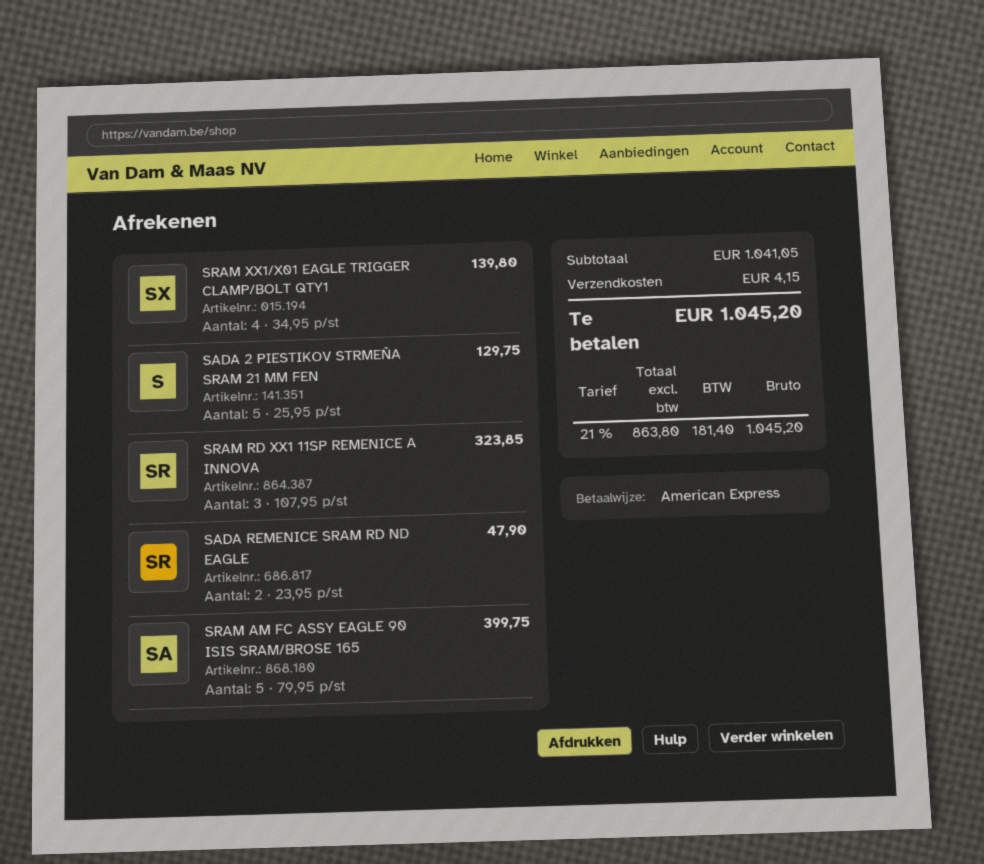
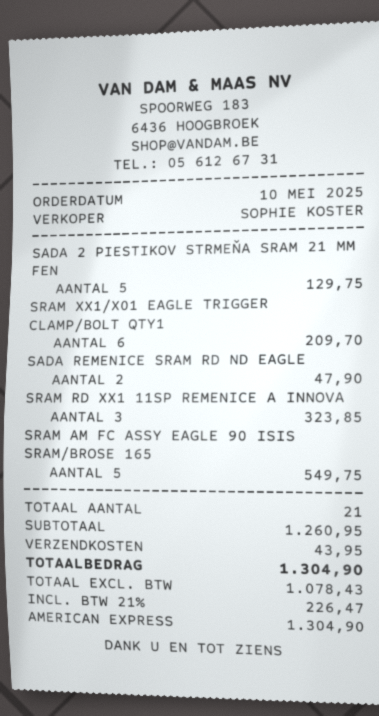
SRAM XX1/X01 EAGLE TRIGGER CLAMP/BOLT QTY1: 4 for 139.80 -> 6 for 209.70
SRAM AM FC ASSY EAGLE 90 ISIS SRAM/BROSE 165: 5 for 399.75 -> 5 for 549.75
subtotal: 1041.05 -> 1260.95
shipping: 4.15 -> 43.95
net: 863.80 -> 1078.43
tax: 21% = 181.40 -> 21% = 226.47
total: 1045.20 -> 1304.90

